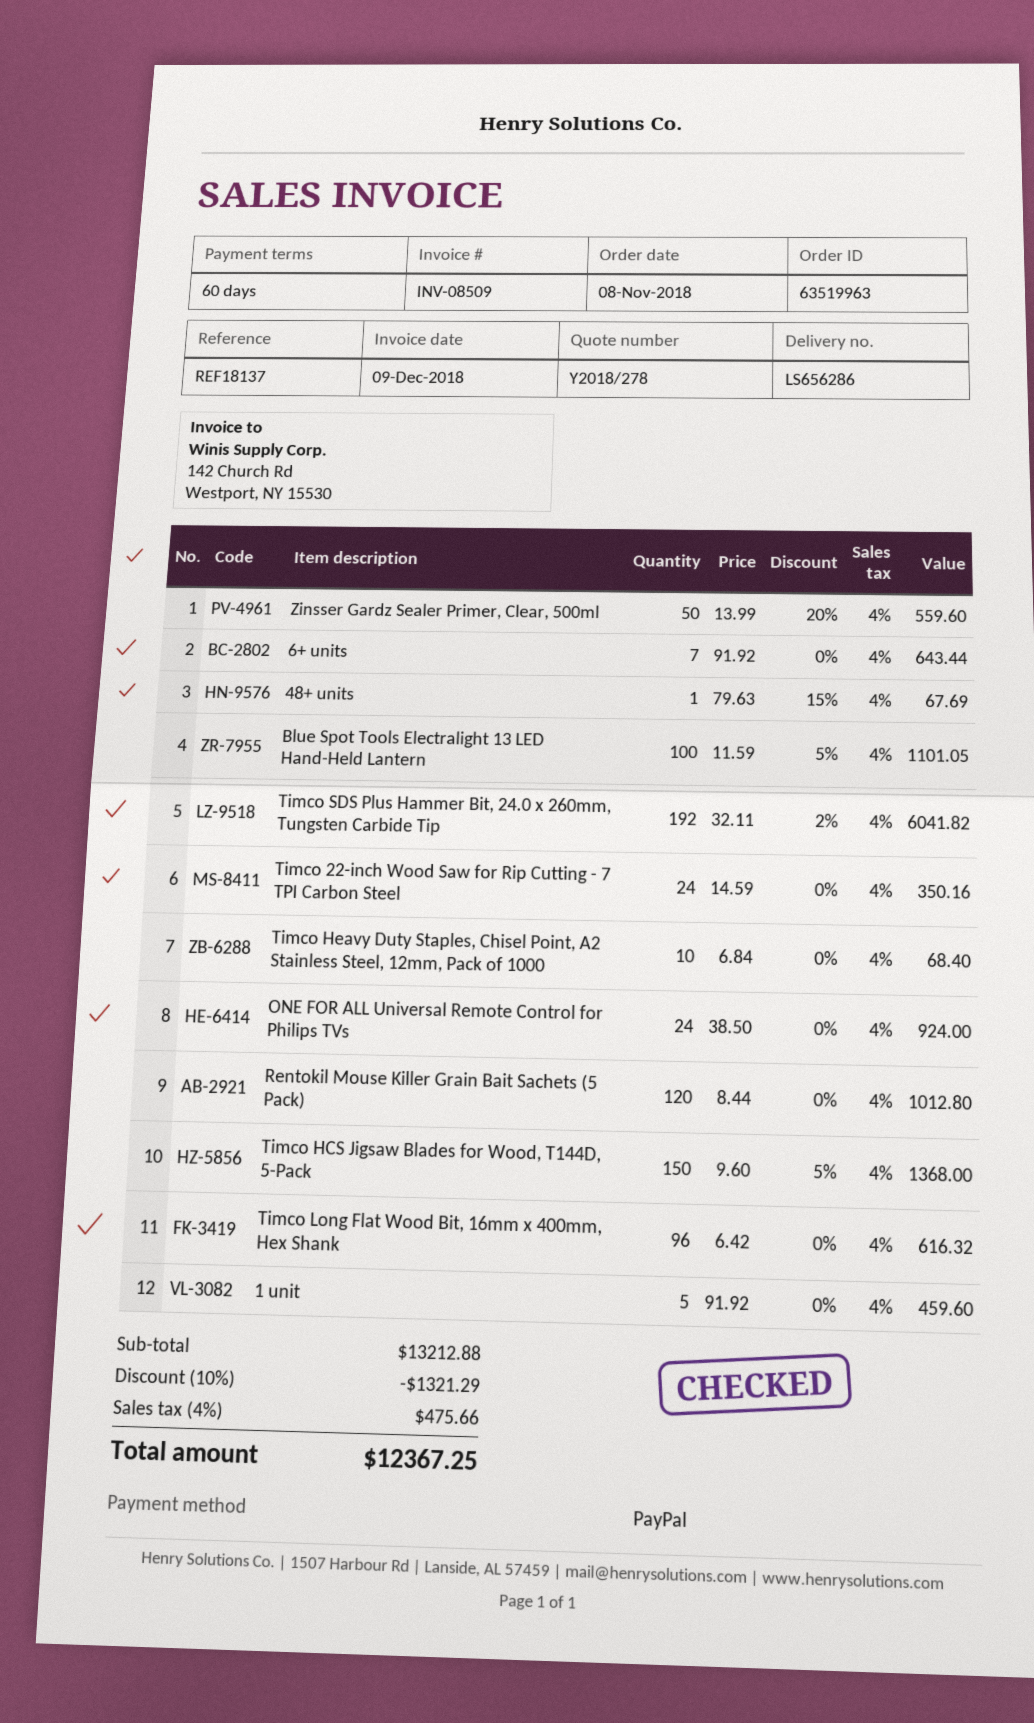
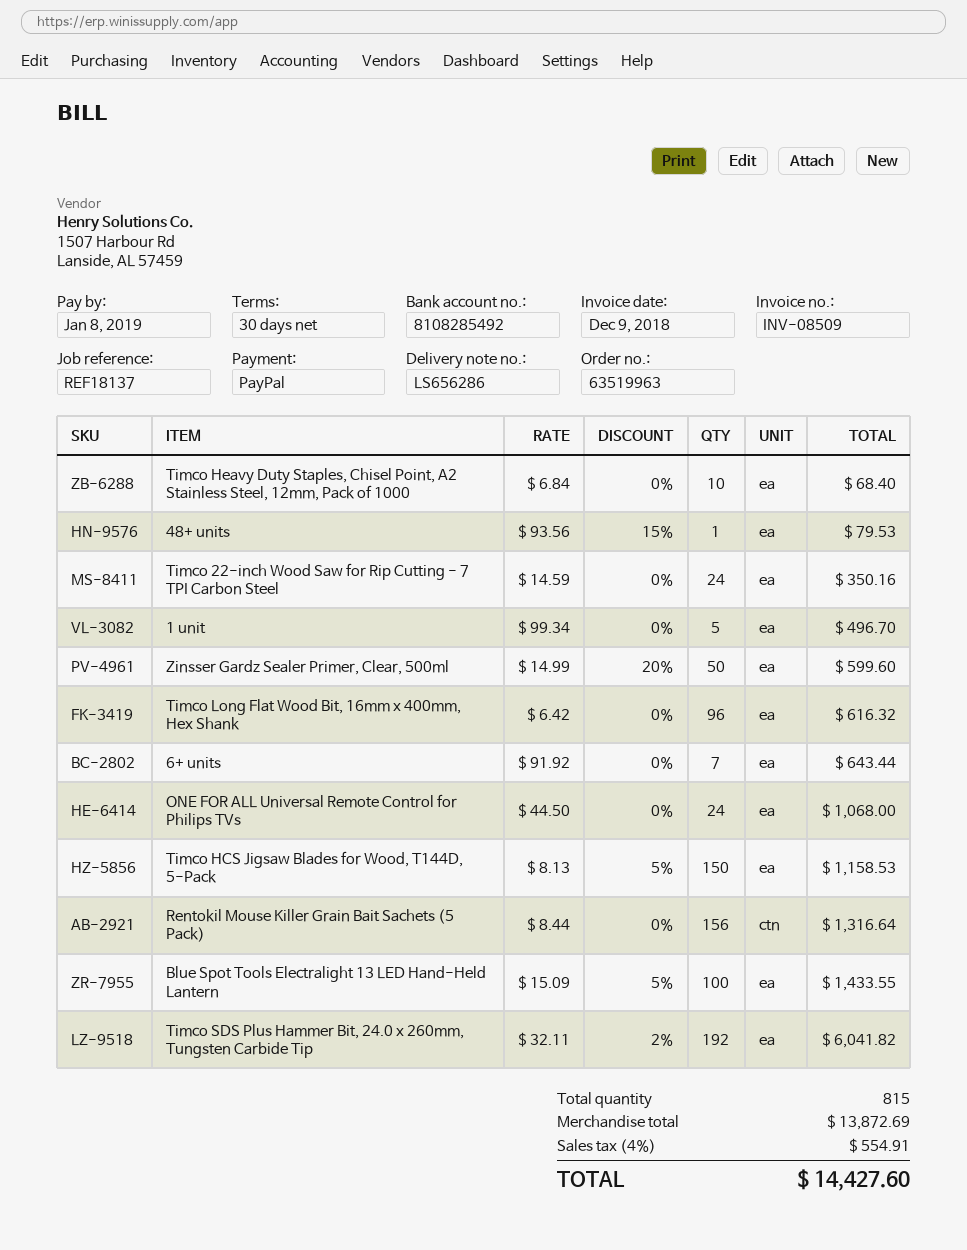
payment terms: 60 days -> 30 days
Zinsser Gardz Sealer Primer, Clear, 500ml: 50 x 13.99 - 20% = 559.60 -> 50 x 14.99 - 20% = 599.60
48+ units: 1 x 79.63 - 15% = 67.69 -> 1 x 93.56 - 15% = 79.53
Blue Spot Tools Electralight 13 LED Hand-Held Lantern: 100 x 11.59 - 5% = 1101.05 -> 100 x 15.09 - 5% = 1433.55
ONE FOR ALL Universal Remote Control for Philips TVs: 24 x 38.50 = 924.00 -> 24 x 44.50 = 1068.00
Rentokil Mouse Killer Grain Bait Sachets (5 Pack): 120 x 8.44 = 1012.80 -> 156 x 8.44 = 1316.64
Timco HCS Jigsaw Blades for Wood, T144D, 5-Pack: 150 x 9.60 - 5% = 1368.00 -> 150 x 8.13 - 5% = 1158.53
1 unit: 5 x 91.92 = 459.60 -> 5 x 99.34 = 496.70
subtotal: 13212.88 -> 13872.69
discount: 10% = 1321.29 -> none
tax: 4% = 475.66 -> 4% = 554.91
total: 12367.25 -> 14427.60

